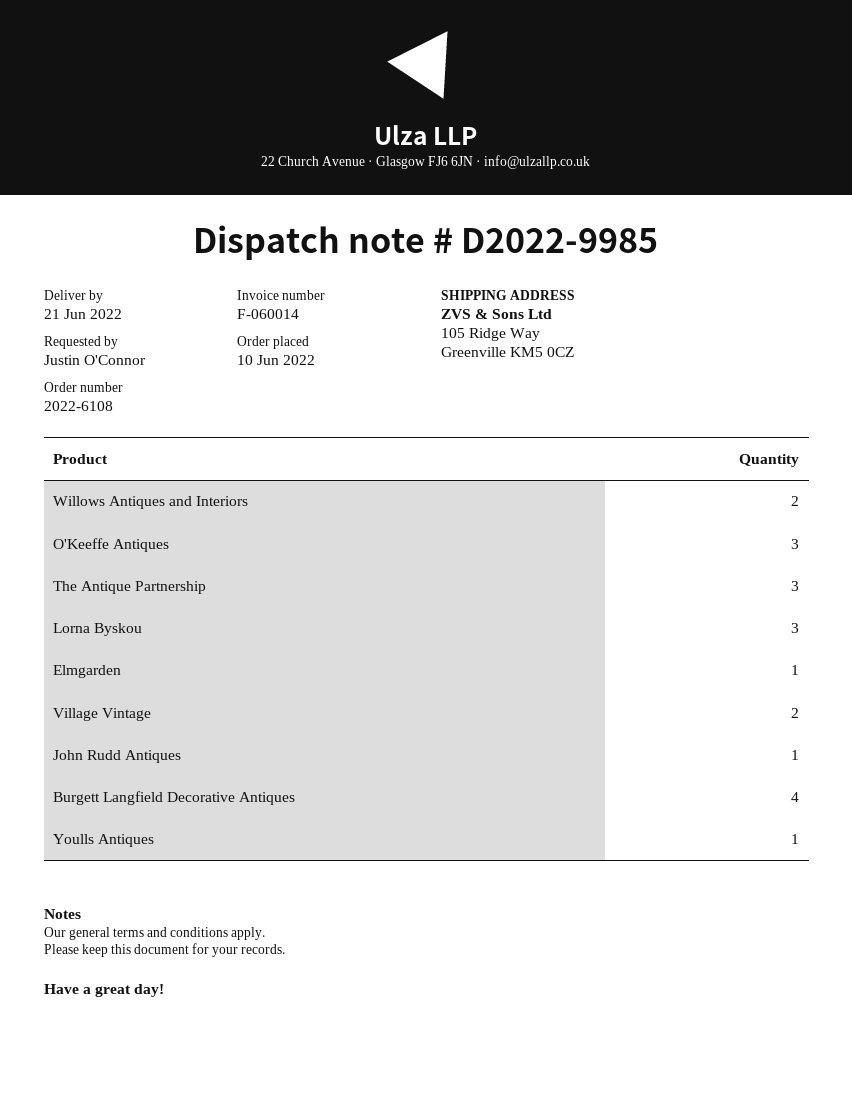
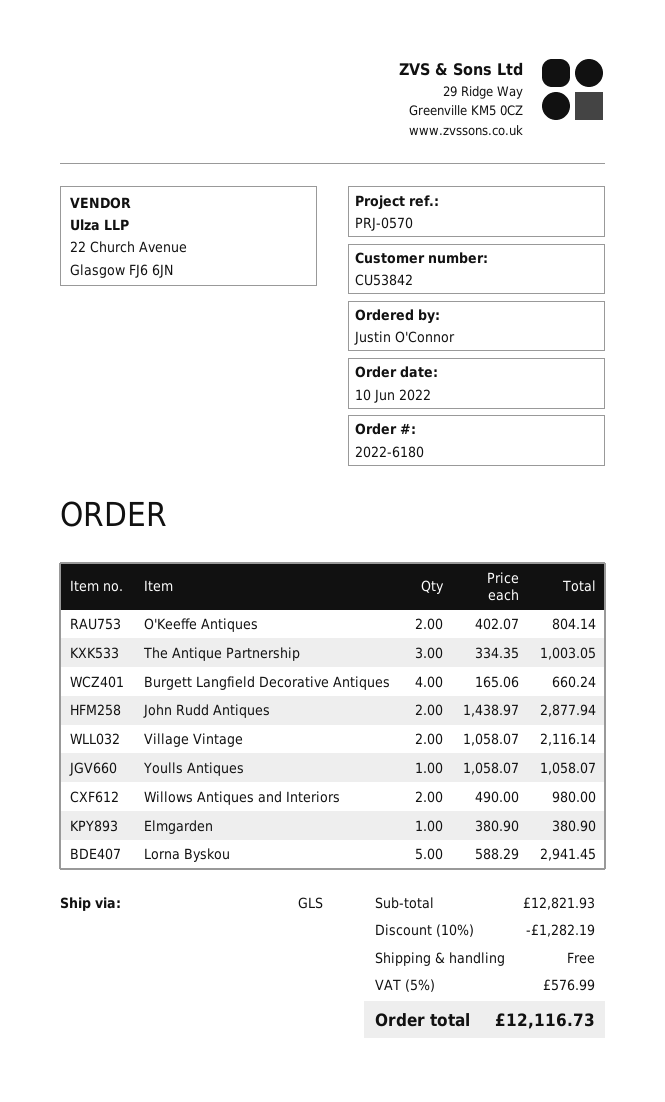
order number: 2022-6108 -> 2022-6180
O'Keeffe Antiques: 3 -> 2
Lorna Byskou: 3 -> 5
John Rudd Antiques: 1 -> 2

